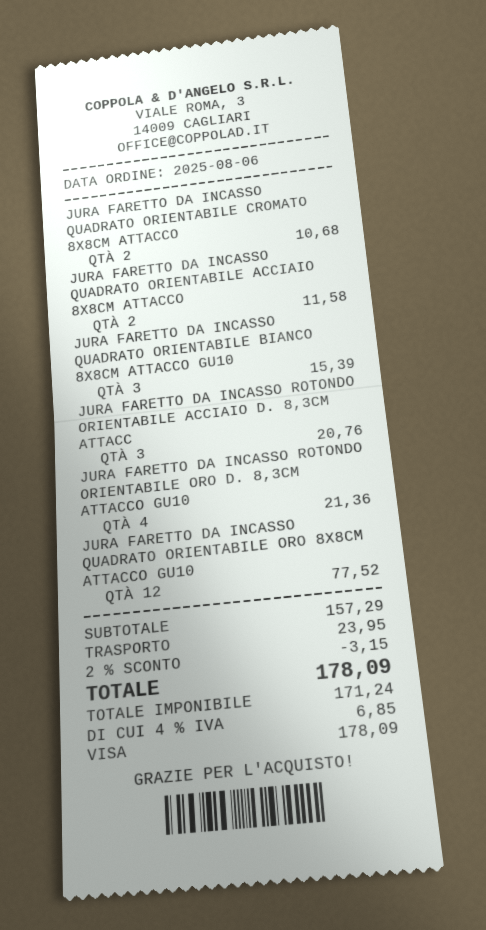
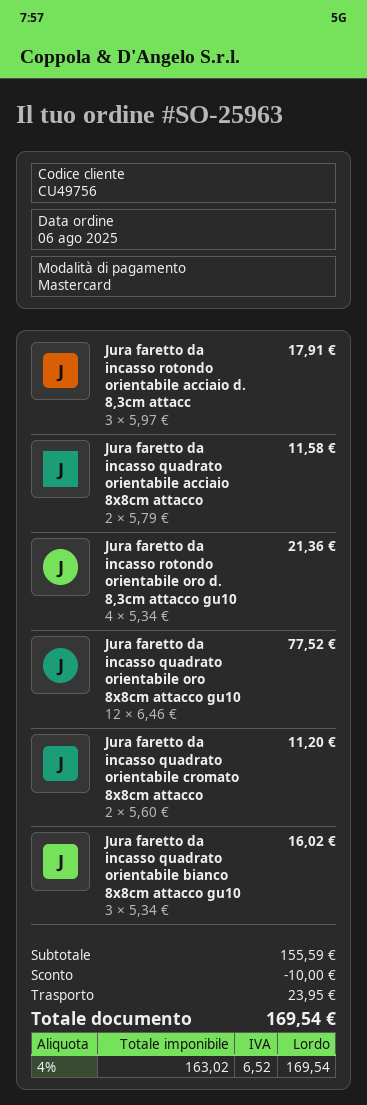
payment method: Visa -> Mastercard
JURA FARETTO DA INCASSO QUADRATO ORIENTABILE CROMATO 8X8CM ATTACCO: 2 for 10.68 -> 2 for 11.20
JURA FARETTO DA INCASSO QUADRATO ORIENTABILE BIANCO 8X8CM ATTACCO GU10: 3 for 15.39 -> 3 for 16.02
JURA FARETTO DA INCASSO ROTONDO ORIENTABILE ACCIAIO D. 8,3CM ATTACC: 3 for 20.76 -> 3 for 17.91
subtotal: 157.29 -> 155.59
discount: 3.15 -> 10.00
net: 171.24 -> 163.02
tax: 4% = 6.85 -> 4% = 6.52
total: 178.09 -> 169.54

